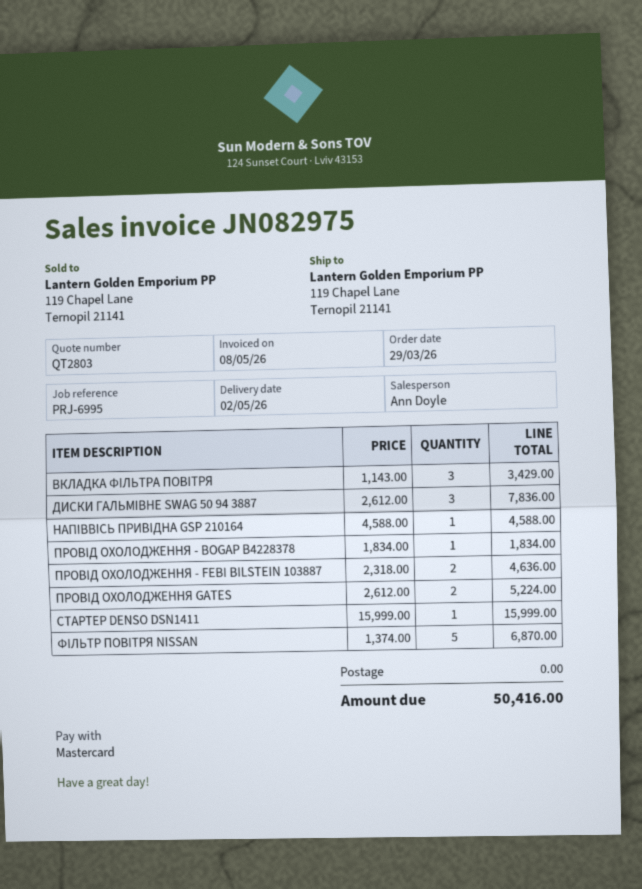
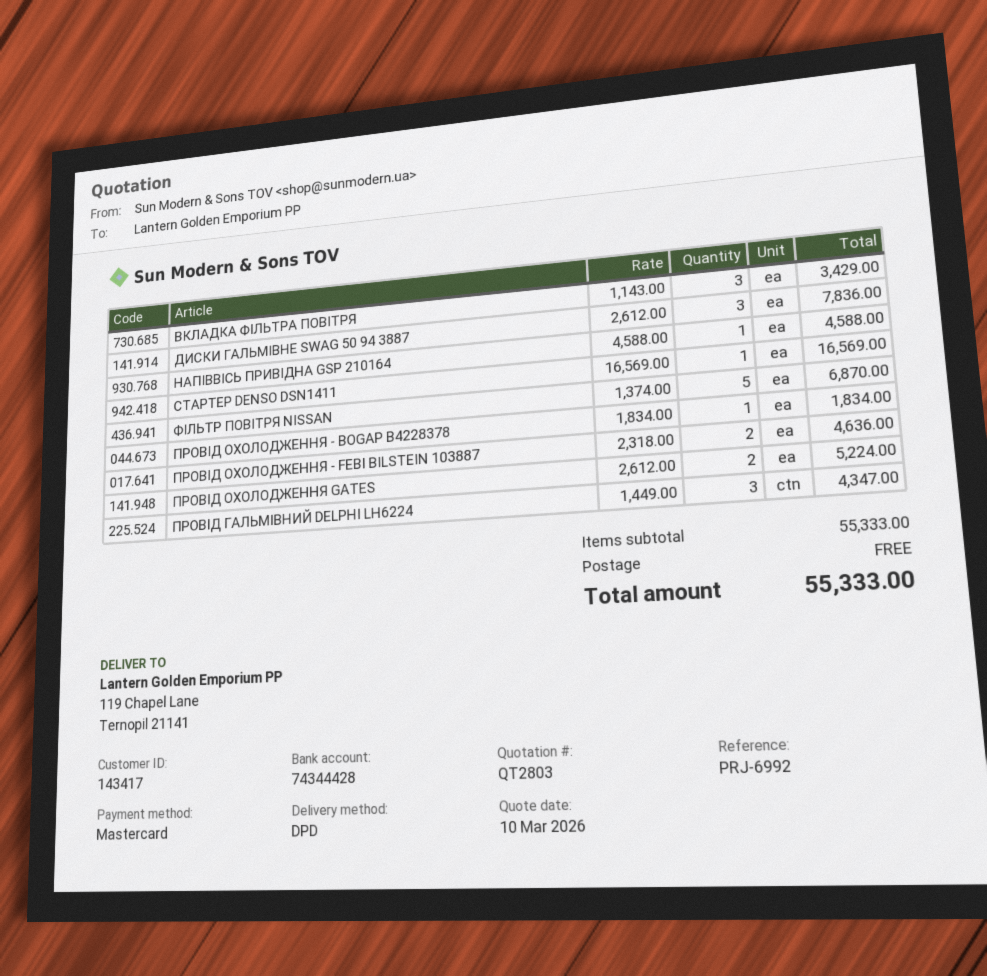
reference: PRJ-6995 -> PRJ-6992
СТАРТЕР DENSO DSN1411: 1 x 15999.00 = 15999.00 -> 1 x 16569.00 = 16569.00
ПРОВІД ГАЛЬМІВНИЙ DELPHI LH6224: none -> 3 x 1449.00 = 4347.00
total: 50416.00 -> 55333.00

